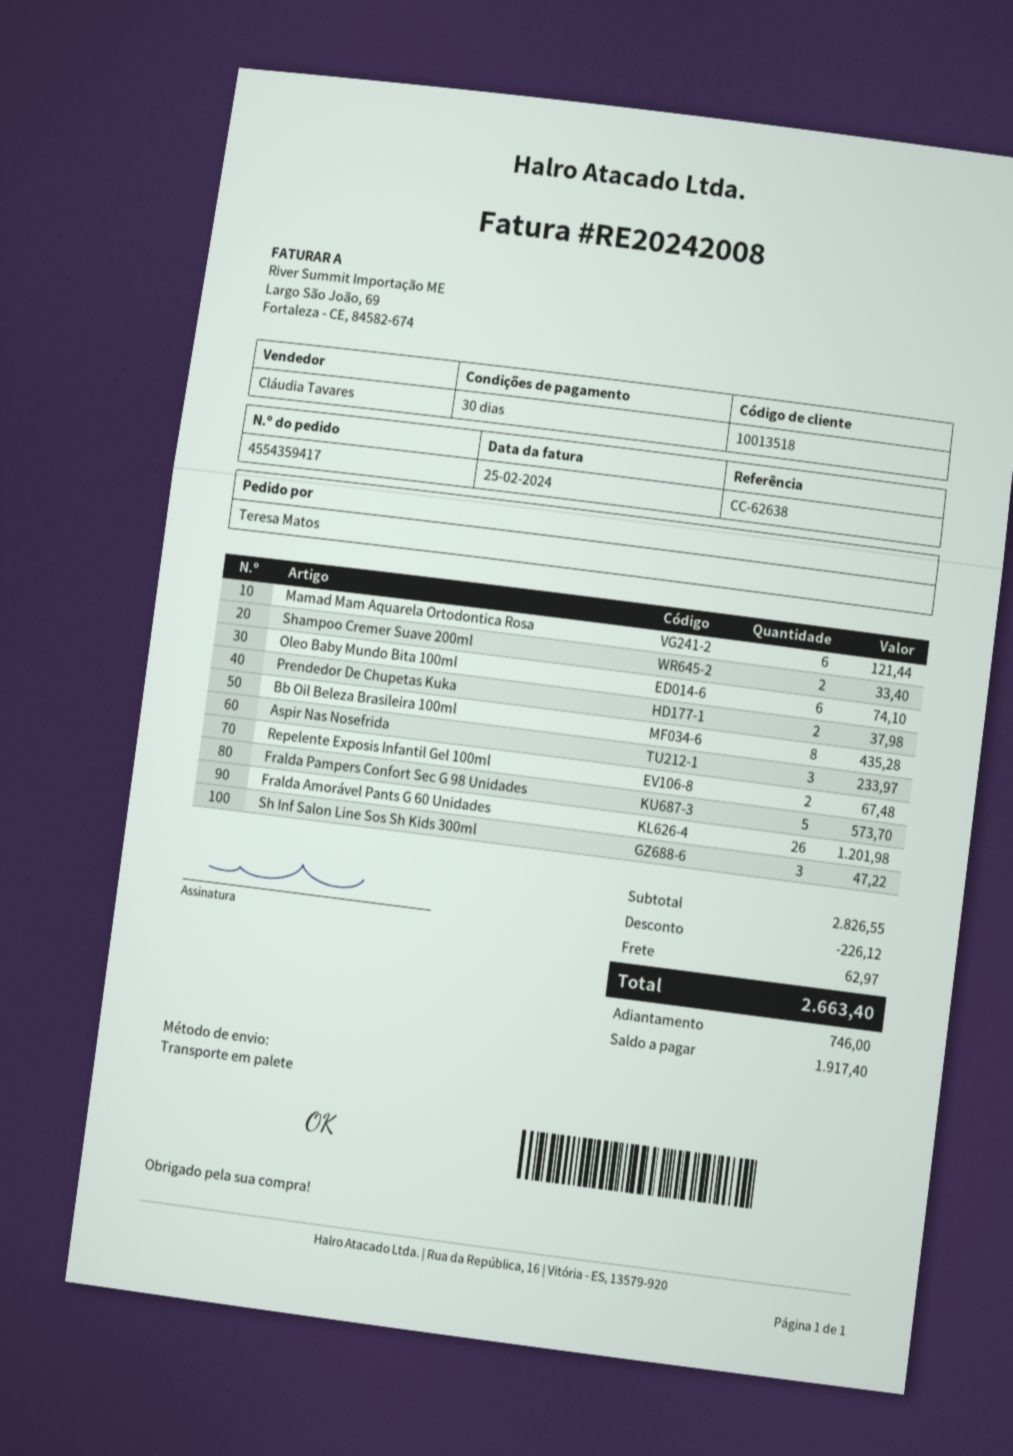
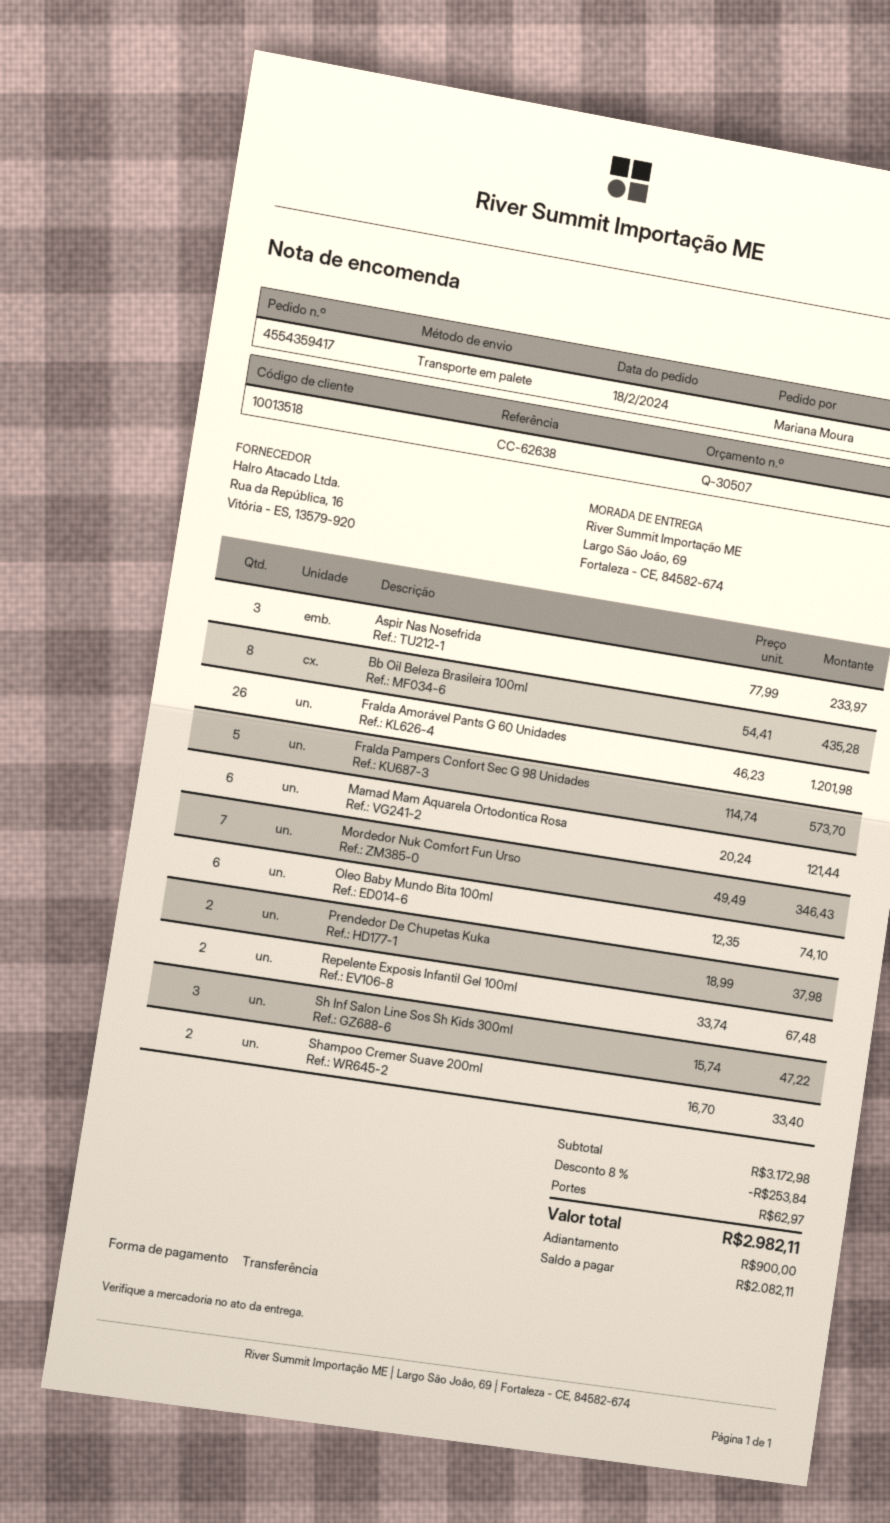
ordered by: Teresa Matos -> Mariana Moura
Mordedor Nuk Comfort Fun Urso: none -> 7 for 346.43
subtotal: 2826.55 -> 3172.98
discount: 226.12 -> 253.84
total: 2663.40 -> 2982.11
deposit: 746.00 -> 900.00
balance: 1917.40 -> 2082.11

